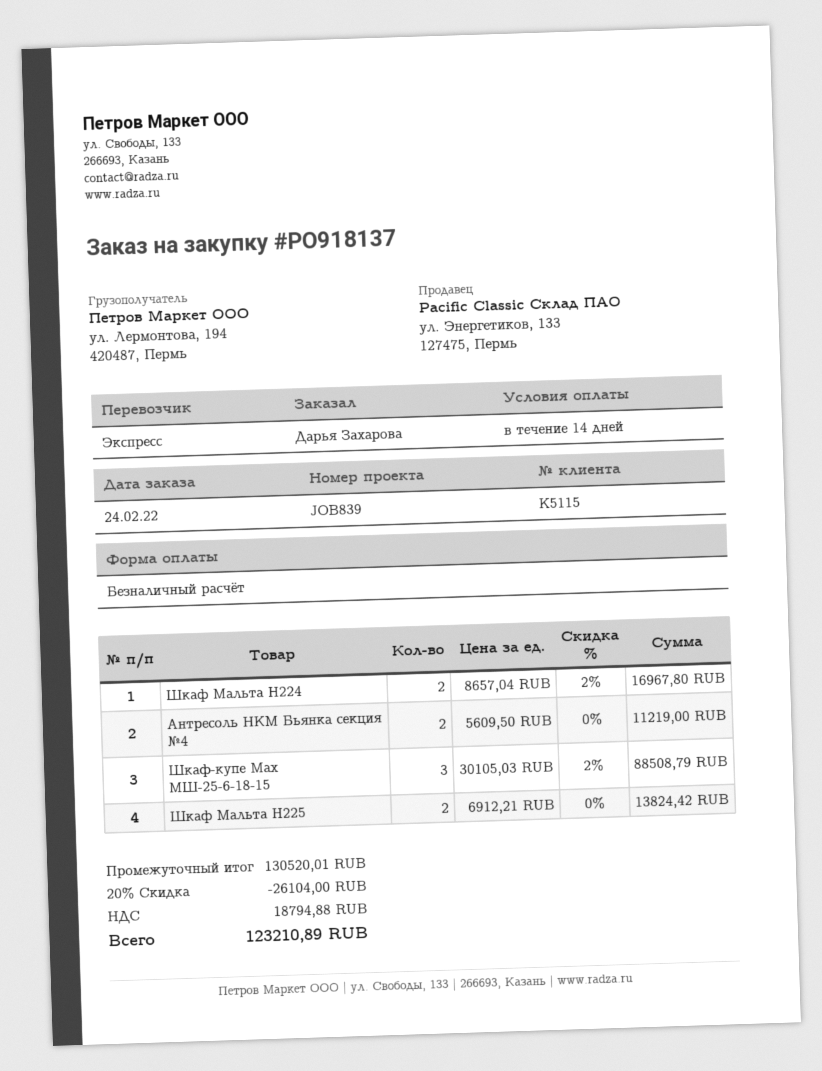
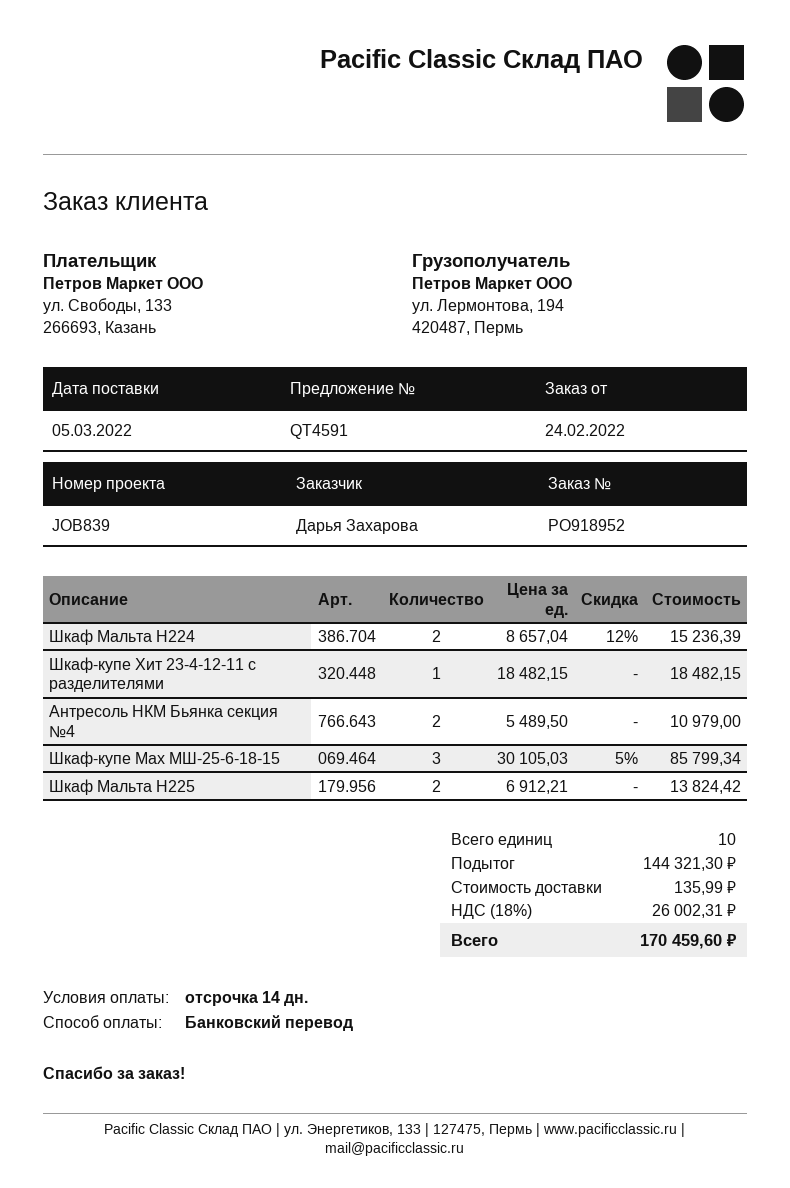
order number: PO918137 -> PO918952
Шкаф Мальта H224: 2 x 8657.04 - 2% = 16967.80 -> 2 x 8657.04 - 12% = 15236.39
Антресоль НКМ Бьянка секция №4: 2 x 5609.50 = 11219.00 -> 2 x 5489.50 = 10979.00
Шкаф-купе Max МШ-25-6-18-15: 3 x 30105.03 - 2% = 88508.79 -> 3 x 30105.03 - 5% = 85799.34
Шкаф-купе Хит 23-4-12-11 с разделителями: none -> 1 x 18482.15 = 18482.15
subtotal: 130520.01 -> 144321.30
discount: 20% = 26104.00 -> none
shipping: none -> 135.99
tax: 18794.88 -> 26002.31
total: 123210.89 -> 170459.60

